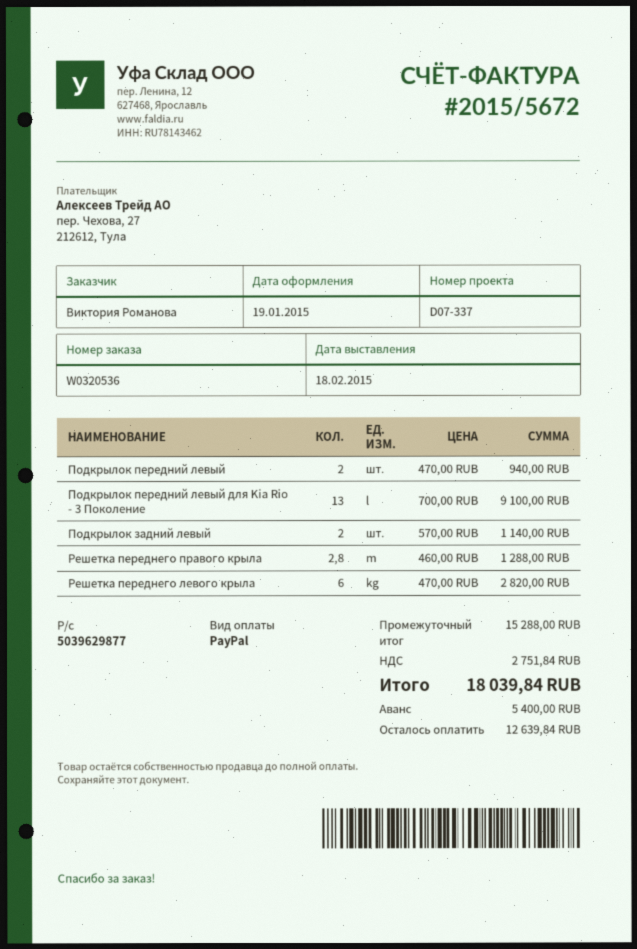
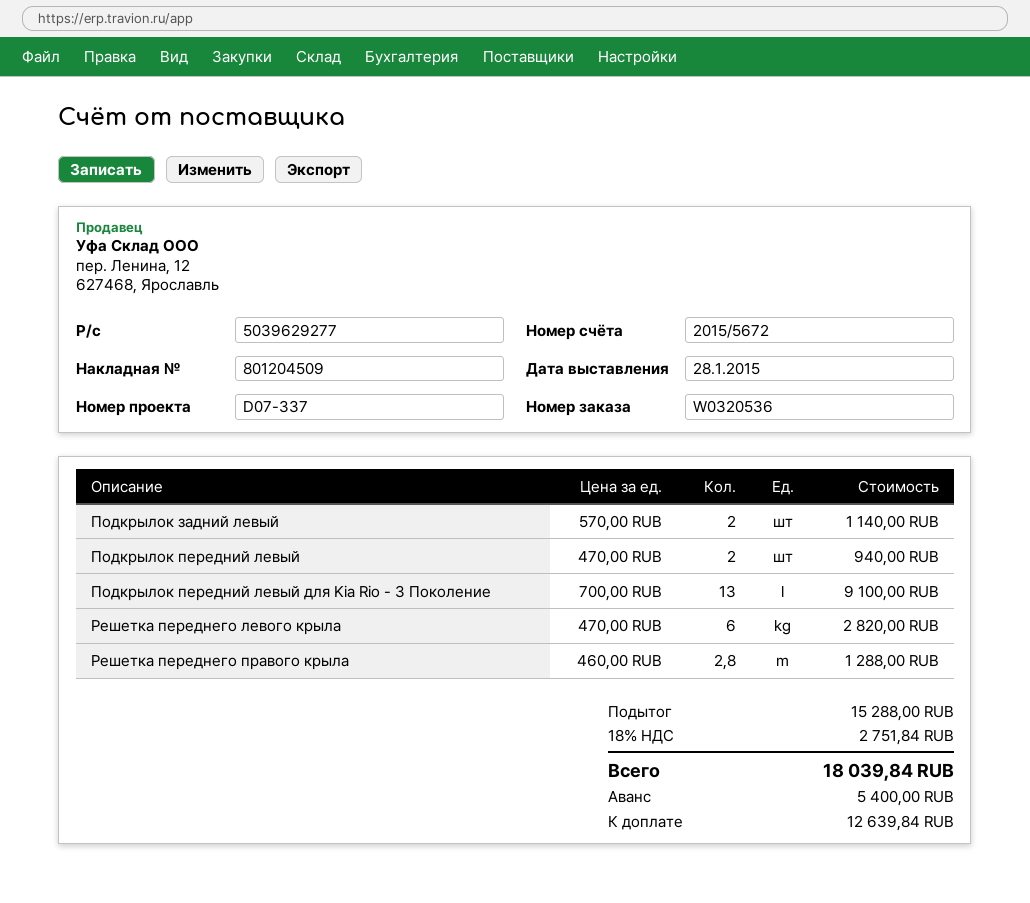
invoice date: 2015-02-18 -> 2015-01-28
bank account: 5039629877 -> 5039629277

